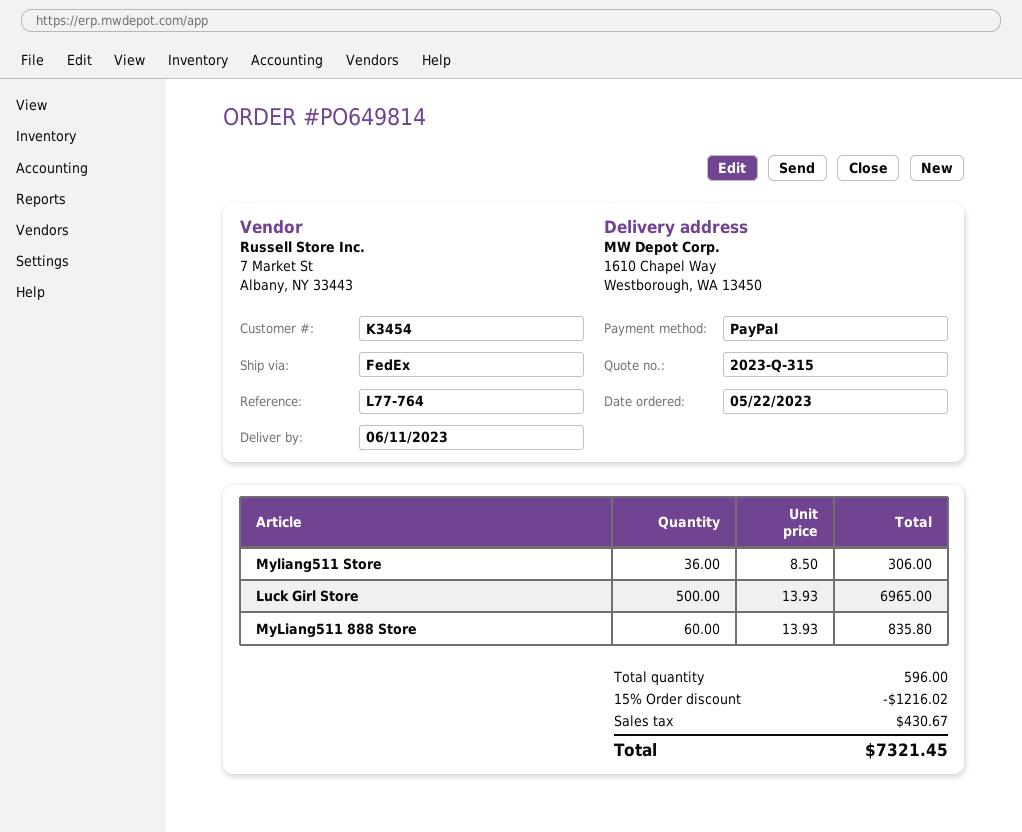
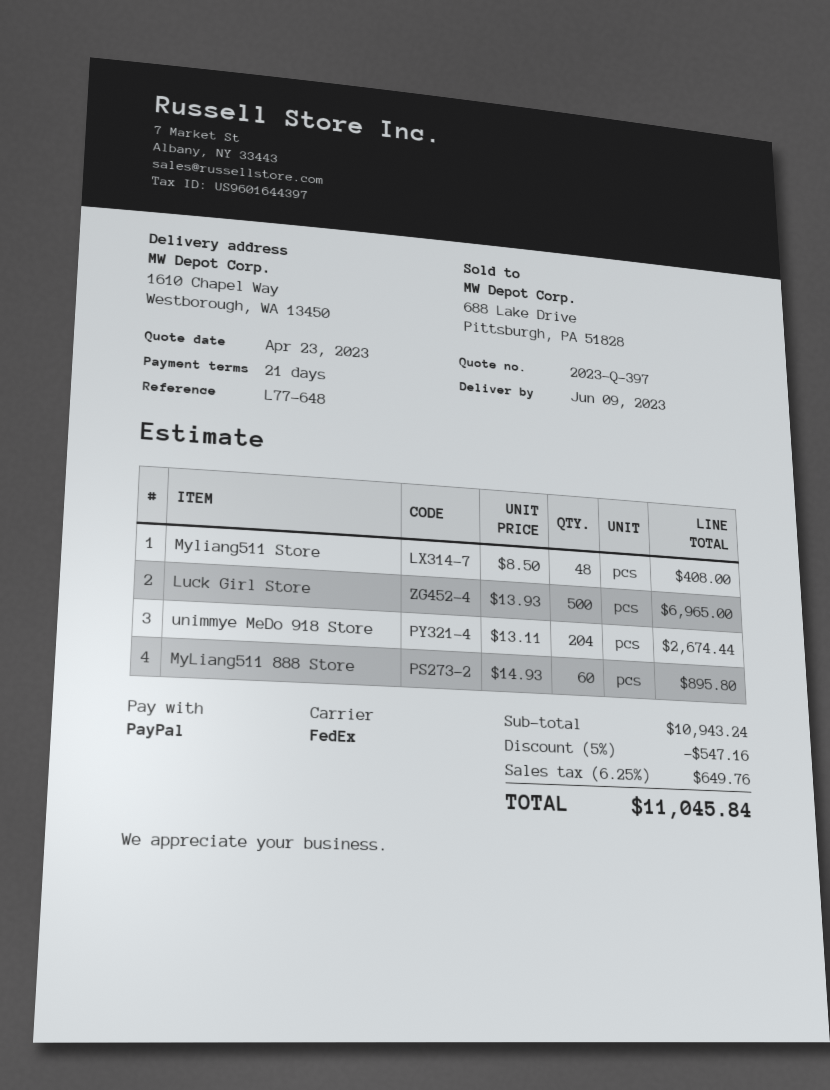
quote number: 2023-Q-315 -> 2023-Q-397
delivery date: 2023-06-11 -> 2023-06-09
reference: L77-764 -> L77-648
Myliang511 Store: 36 x 8.50 = 306.00 -> 48 x 8.50 = 408.00
MyLiang511 888 Store: 60 x 13.93 = 835.80 -> 60 x 14.93 = 895.80
unimmye MeDo 918 Store: none -> 204 x 13.11 = 2674.44
discount: 15% = 1216.02 -> 5% = 547.16
tax: 430.67 -> 649.76
total: 7321.45 -> 11045.84

